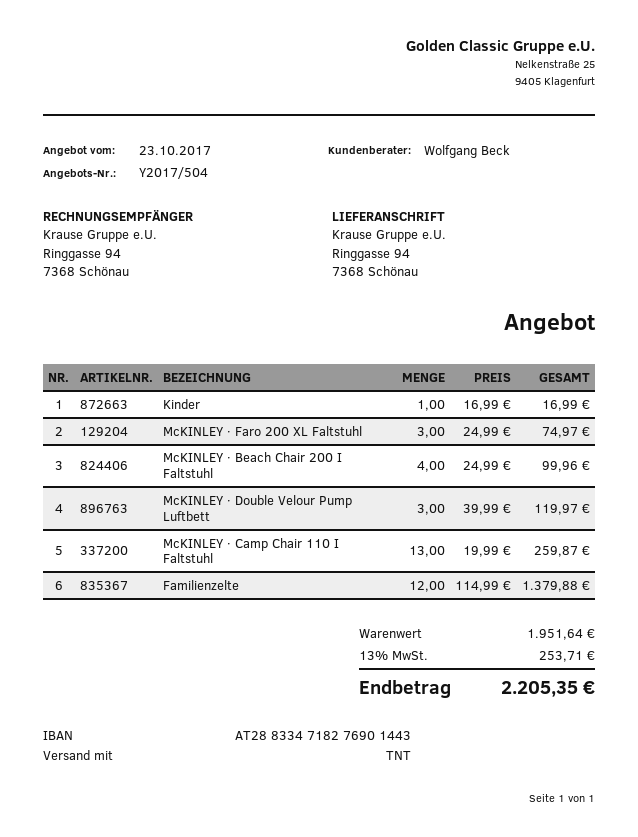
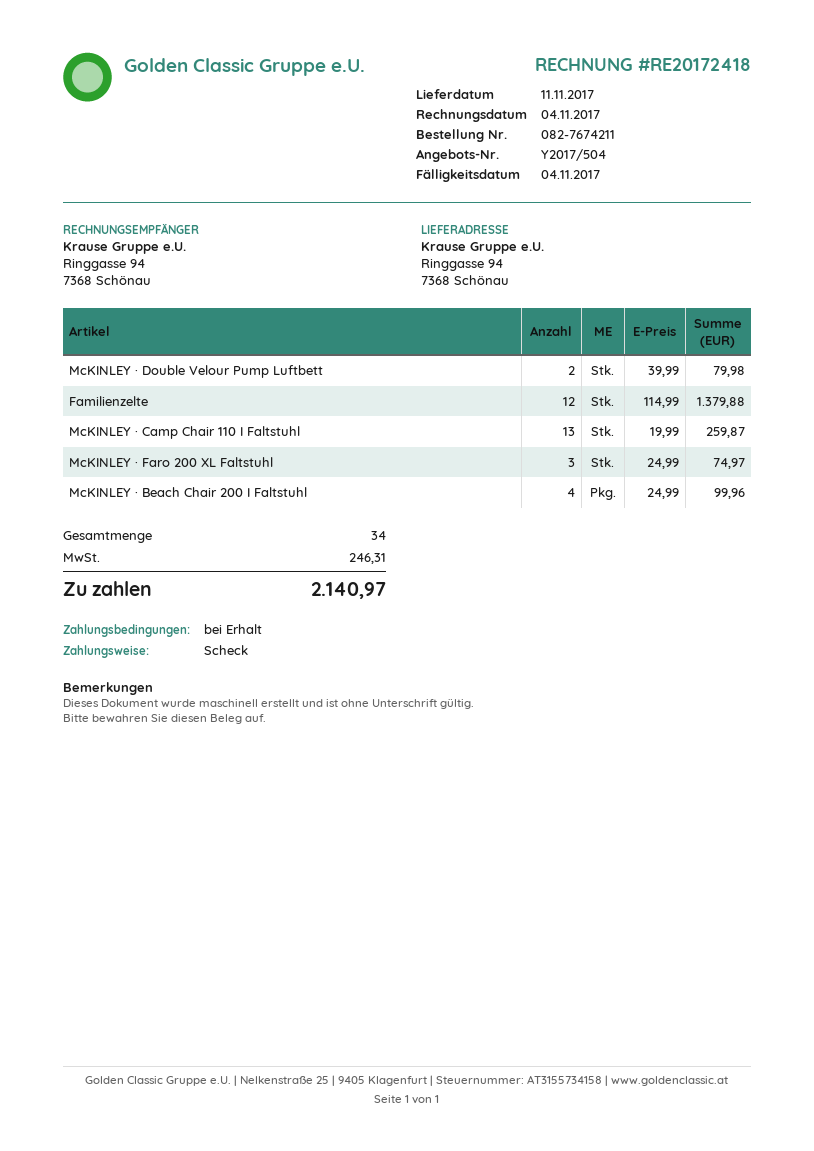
Kinder: 1 x 16.99 = 16.99 -> none
McKINLEY · Double Velour Pump Luftbett: 3 x 39.99 = 119.97 -> 2 x 39.99 = 79.98
tax: 253.71 -> 246.31
total: 2205.35 -> 2140.97

